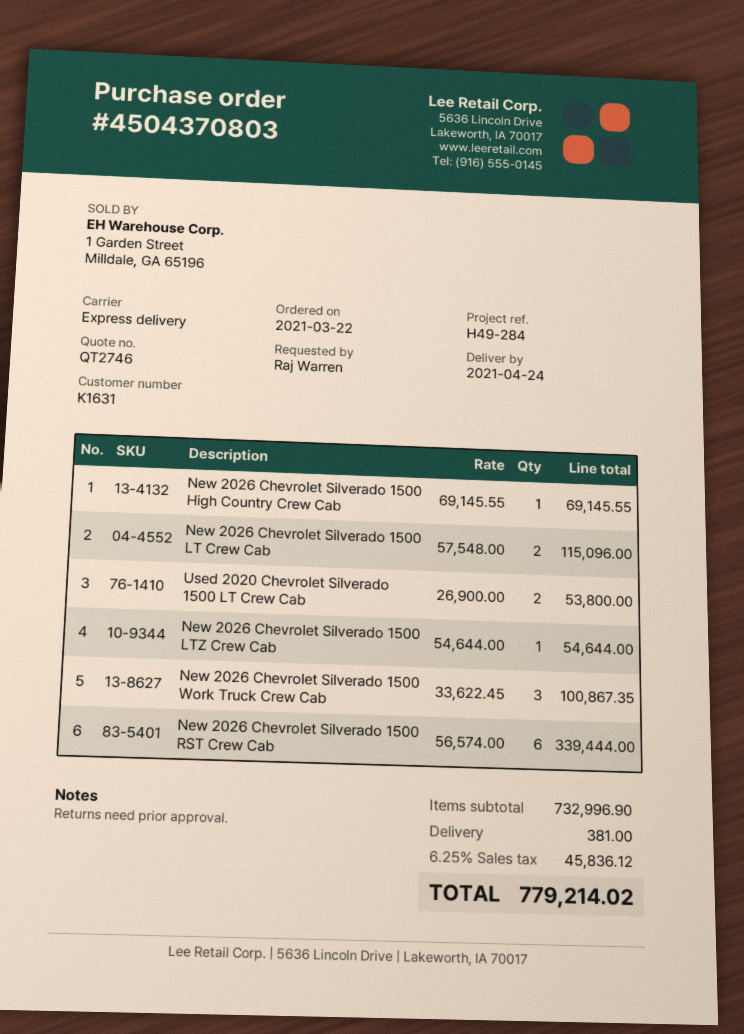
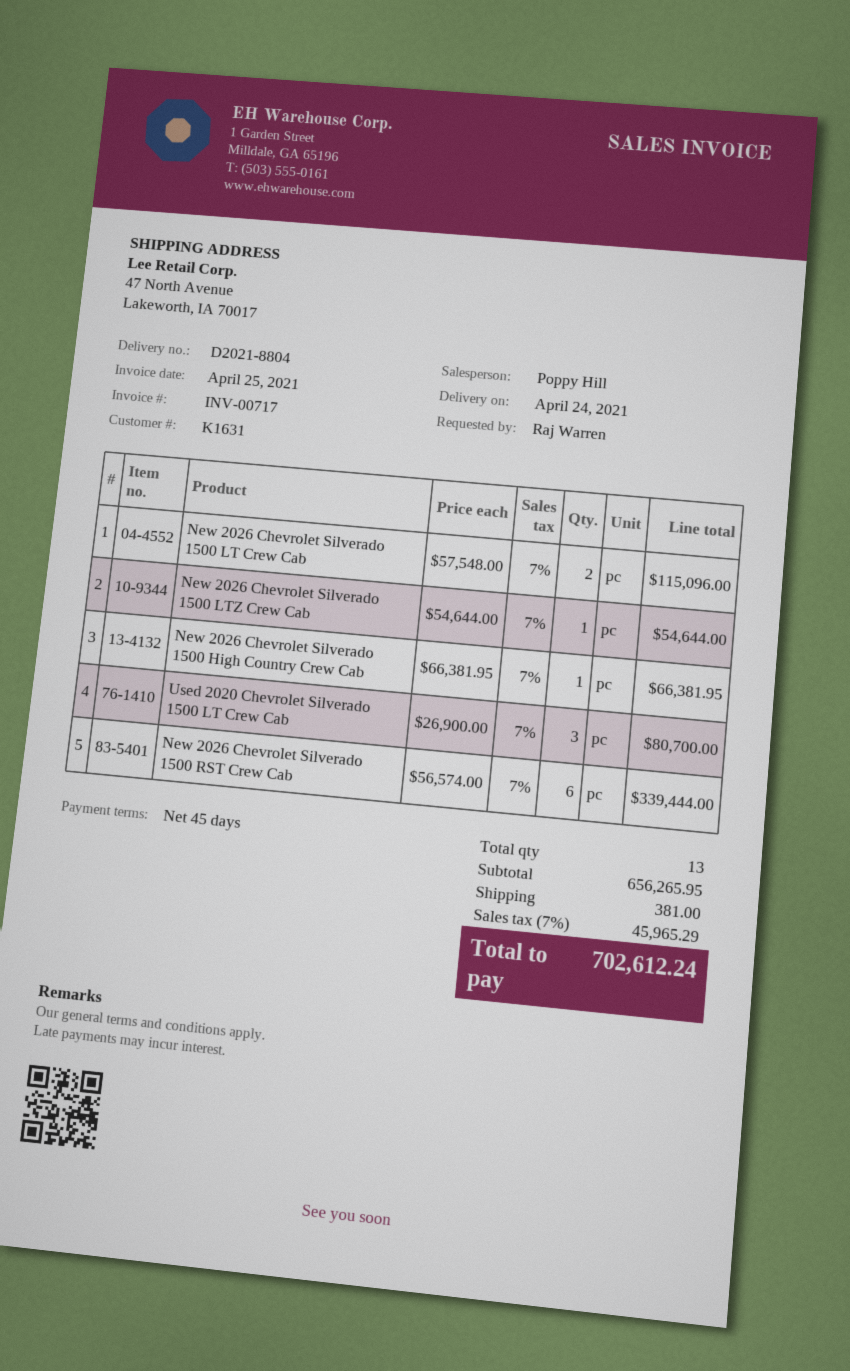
New 2026 Chevrolet Silverado 1500 High Country Crew Cab: 1 x 69145.55 = 69145.55 -> 1 x 66381.95 = 66381.95
Used 2020 Chevrolet Silverado 1500 LT Crew Cab: 2 x 26900.00 = 53800.00 -> 3 x 26900.00 = 80700.00
New 2026 Chevrolet Silverado 1500 Work Truck Crew Cab: 3 x 33622.45 = 100867.35 -> none
subtotal: 732996.90 -> 656265.95
tax: 6.25% = 45836.12 -> 7% = 45965.29
total: 779214.02 -> 702612.24

